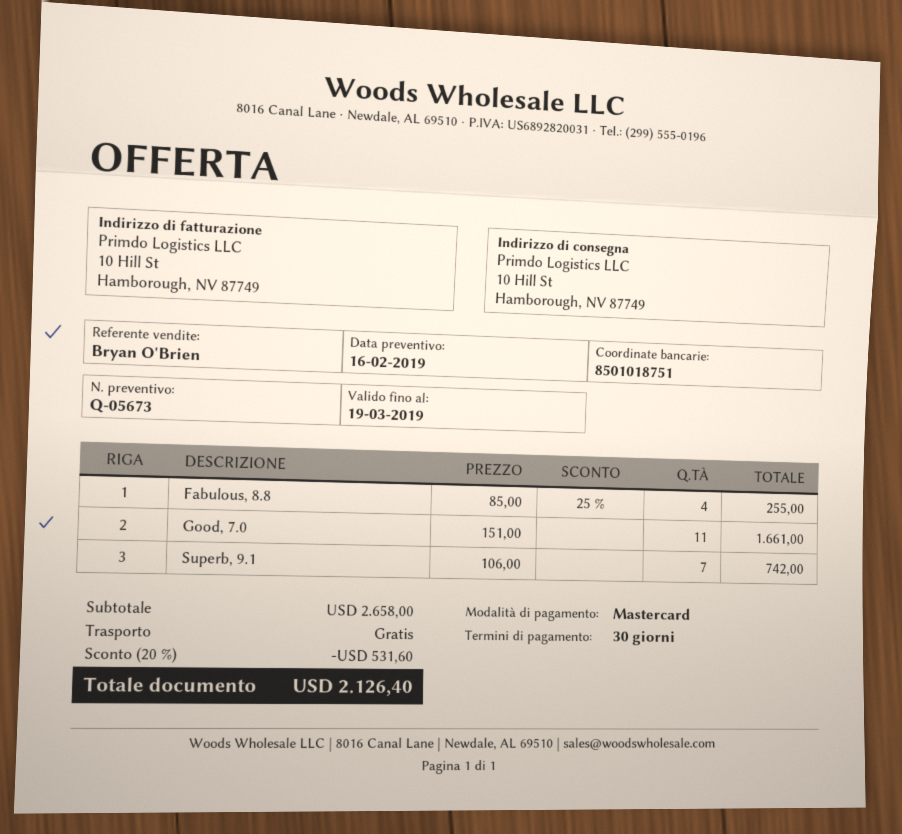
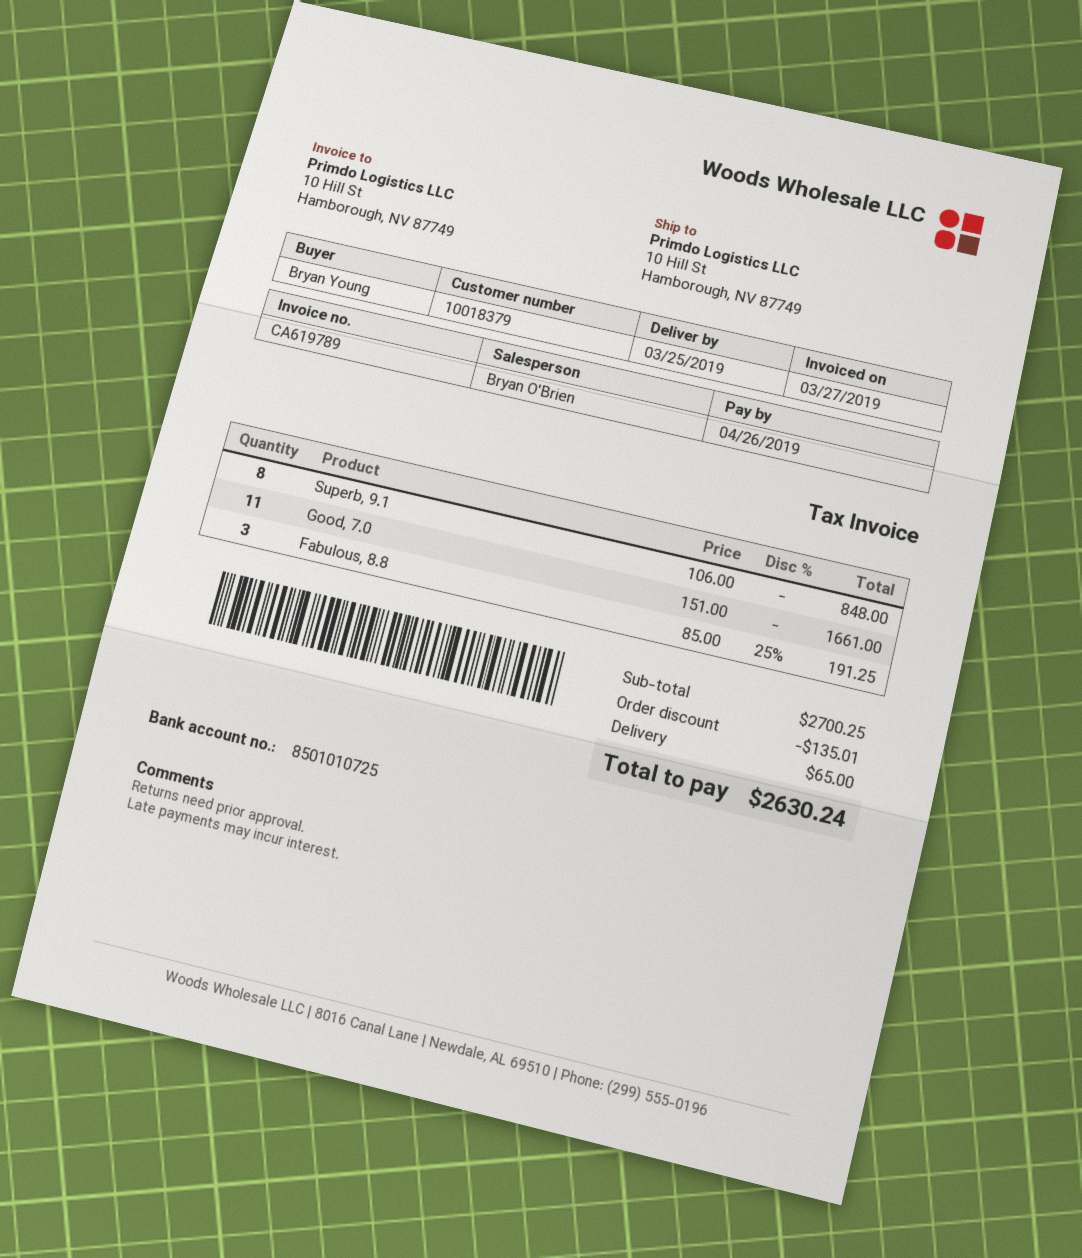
bank account: 8501018751 -> 8501010725
Fabulous, 8.8: 4 x 85.00 - 25% = 255.00 -> 3 x 85.00 - 25% = 191.25
Superb, 9.1: 7 x 106.00 = 742.00 -> 8 x 106.00 = 848.00
subtotal: 2658.00 -> 2700.25
discount: 531.60 -> 135.01
shipping: 0.00 -> 65.00
total: 2126.40 -> 2630.24

